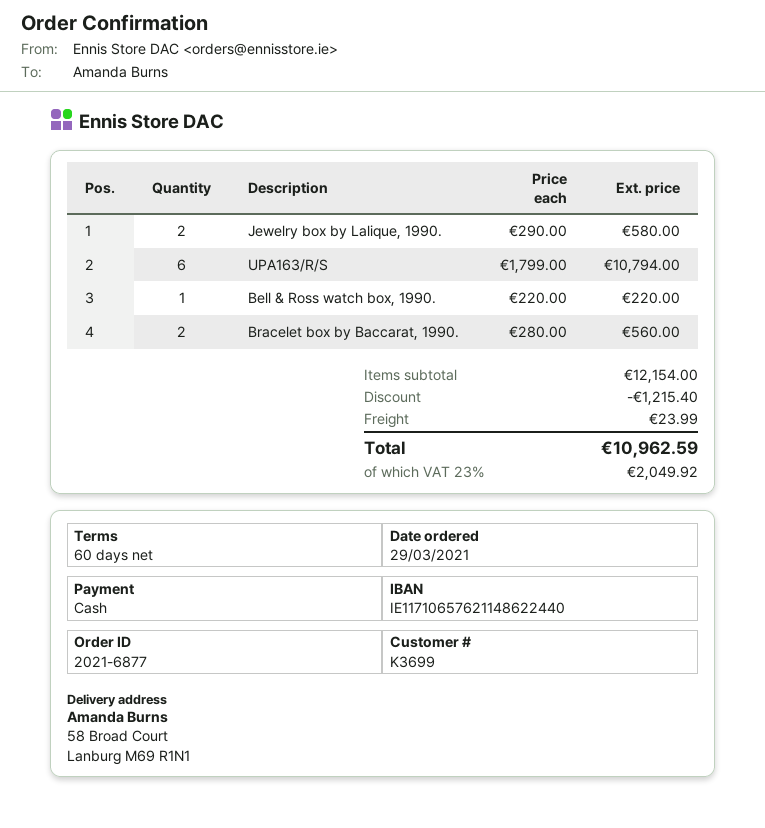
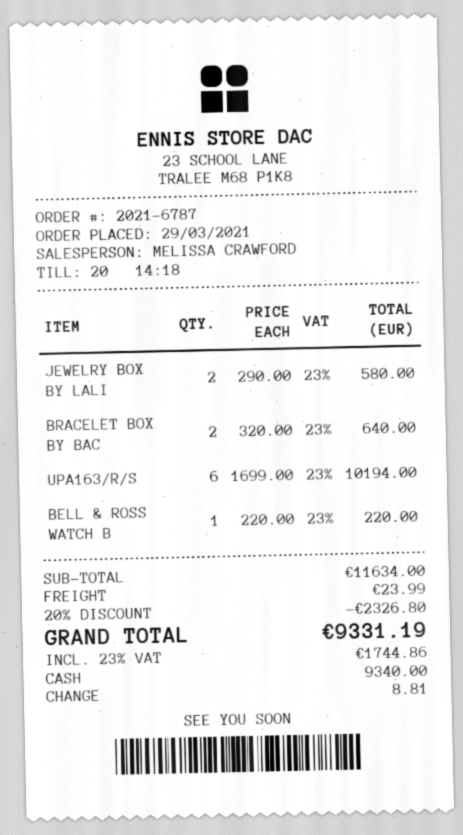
order number: 2021-6877 -> 2021-6787
UPA163/R/S: 6 x 1799.00 = 10794.00 -> 6 x 1699.00 = 10194.00
Bracelet box by Baccarat, 1990.: 2 x 280.00 = 560.00 -> 2 x 320.00 = 640.00
subtotal: 12154.00 -> 11634.00
discount: 1215.40 -> 2326.80
tax: 23% = 2049.92 -> 23% = 1744.86
total: 10962.59 -> 9331.19

